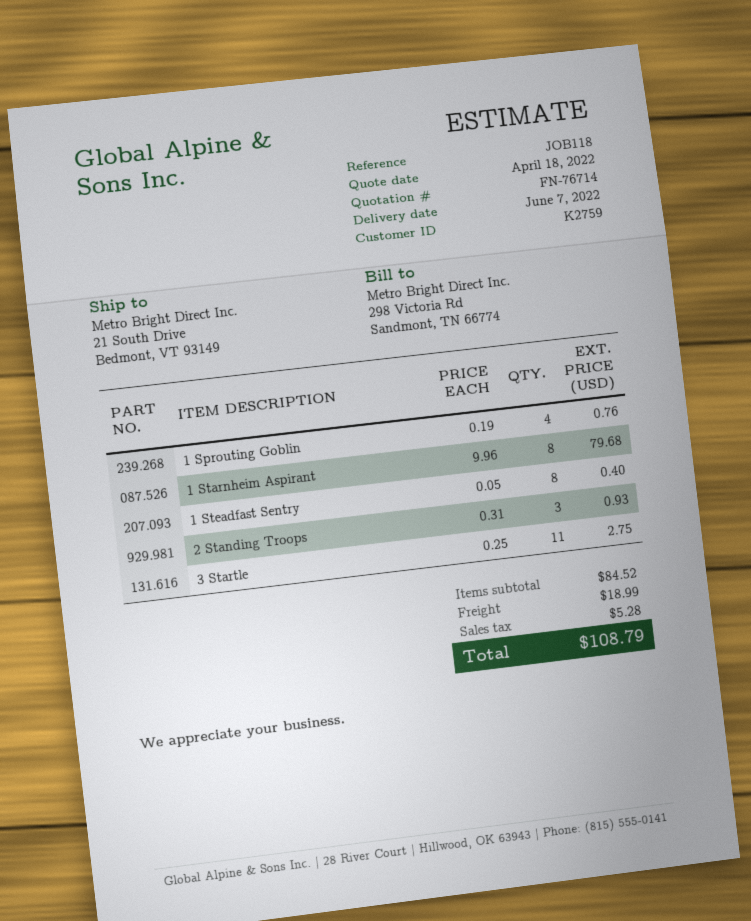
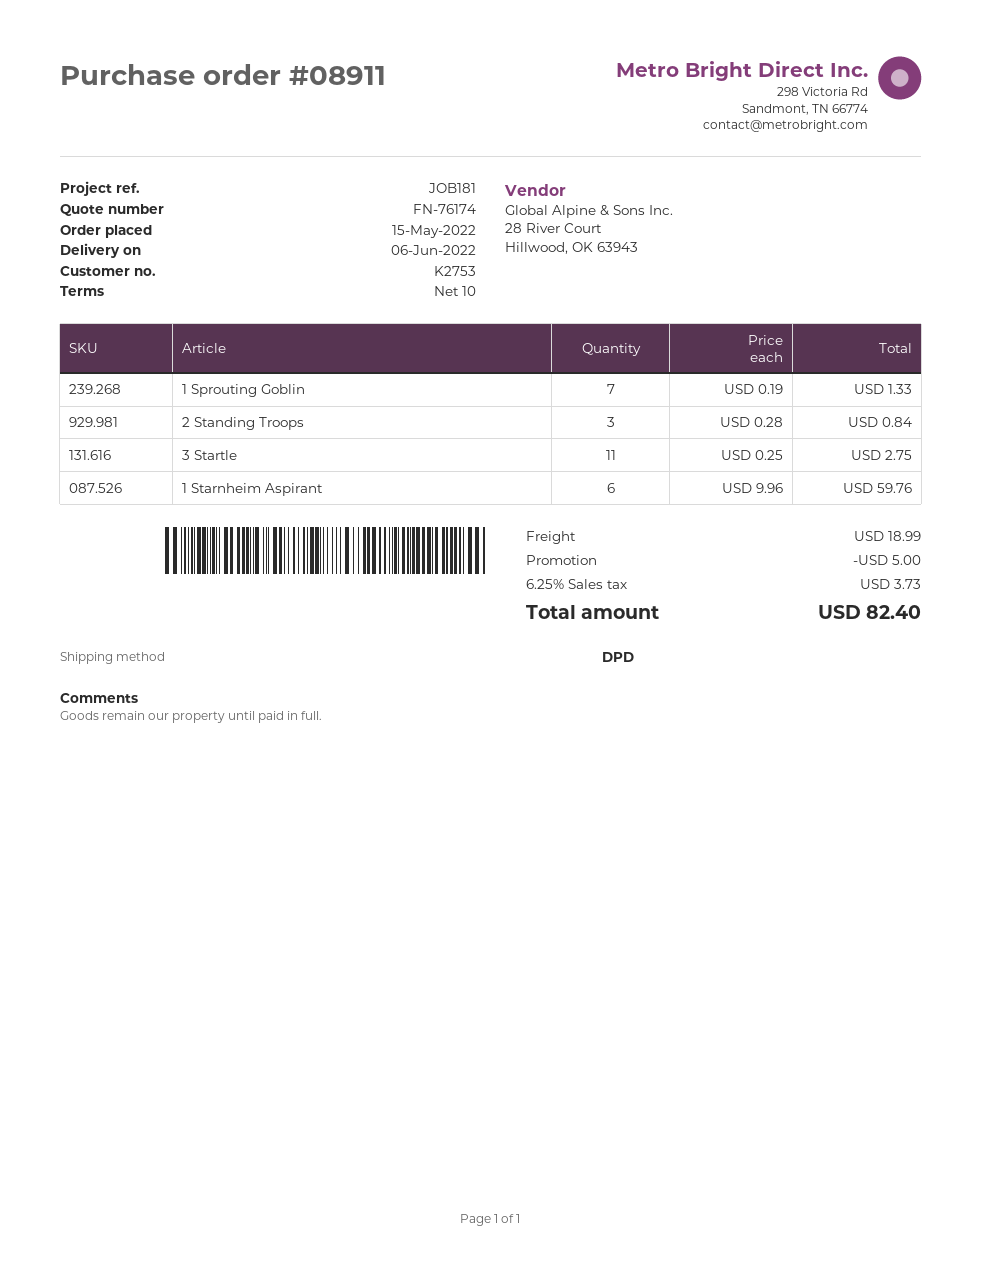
quote number: FN-76714 -> FN-76174
delivery date: 2022-06-07 -> 2022-06-06
customer number: K2759 -> K2753
reference: JOB118 -> JOB181
1 Sprouting Goblin: 4 x 0.19 = 0.76 -> 7 x 0.19 = 1.33
1 Starnheim Aspirant: 8 x 9.96 = 79.68 -> 6 x 9.96 = 59.76
1 Steadfast Sentry: 8 x 0.05 = 0.40 -> none
2 Standing Troops: 3 x 0.31 = 0.93 -> 3 x 0.28 = 0.84
discount: none -> 5.00
tax: 5.28 -> 3.73
total: 108.79 -> 82.40

